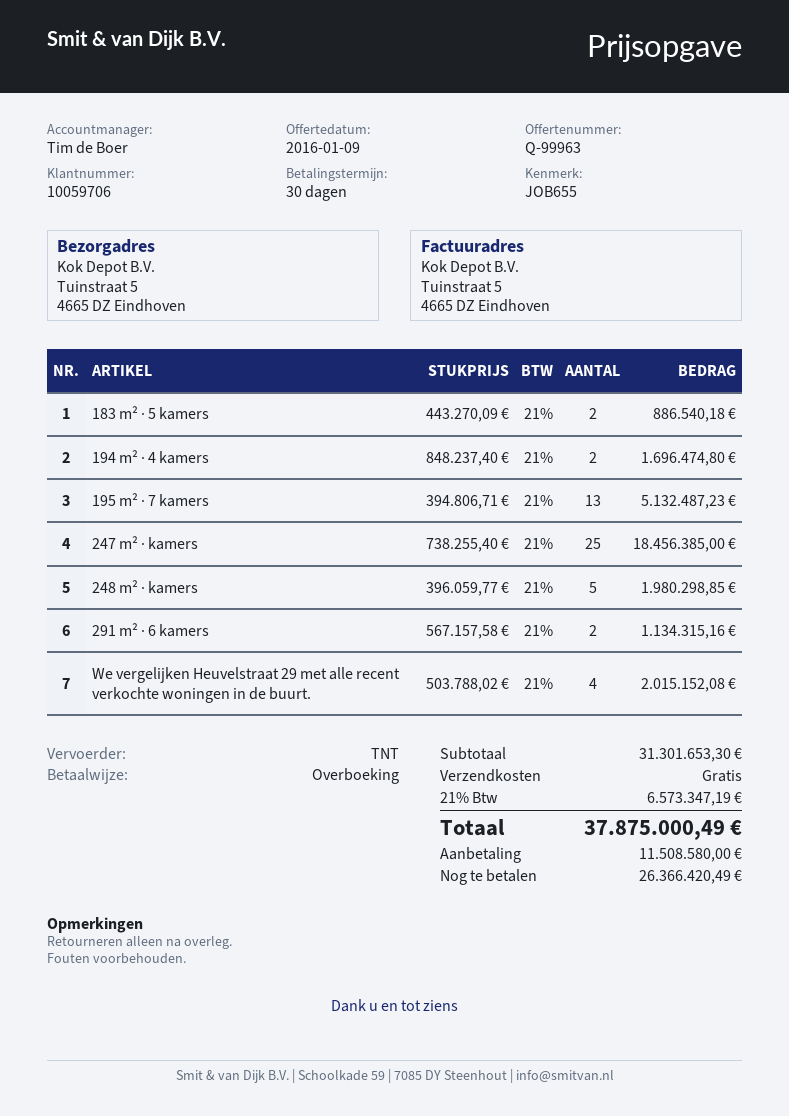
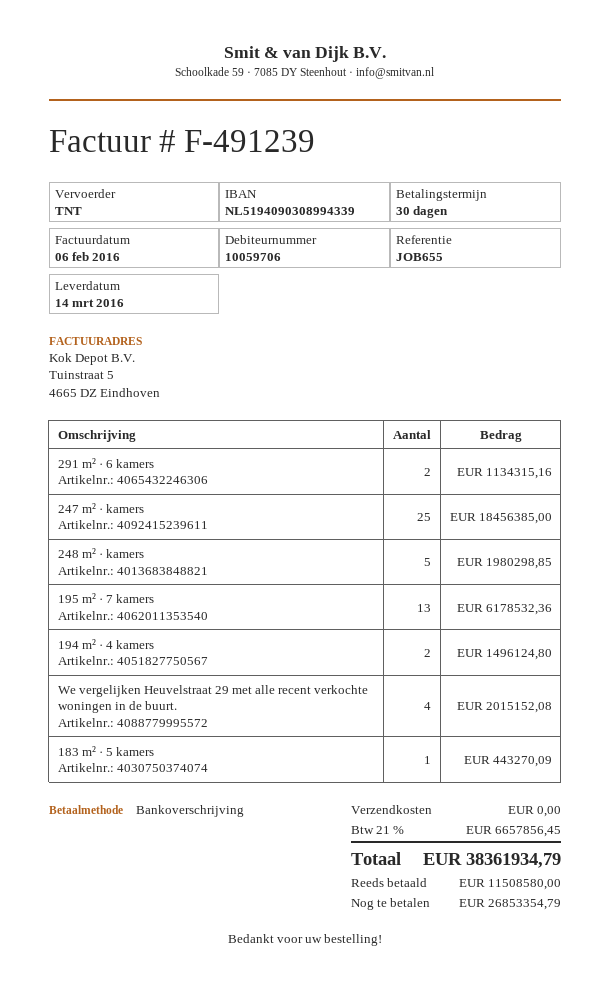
183 m² · 5 kamers: 2 for 886540.18 -> 1 for 443270.09
194 m² · 4 kamers: 2 for 1696474.80 -> 2 for 1496124.80
195 m² · 7 kamers: 13 for 5132487.23 -> 13 for 6178532.36
tax: 21% = 6573347.19 -> 21% = 6657856.45
total: 37875000.49 -> 38361934.79
balance: 26366420.49 -> 26853354.79

